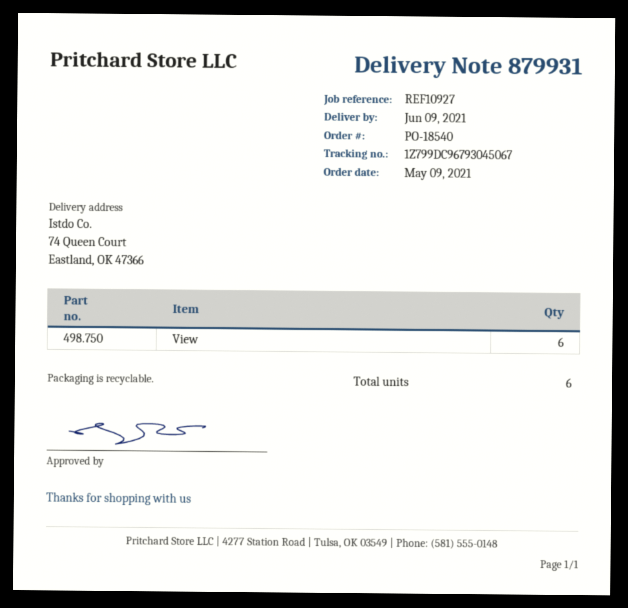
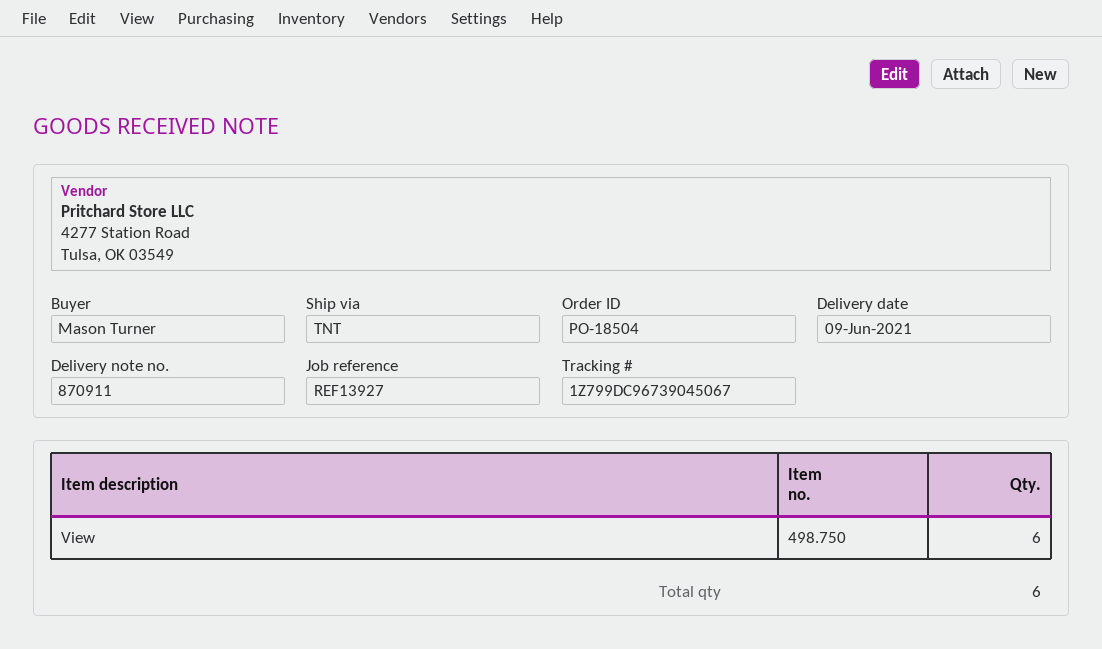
order number: PO-18540 -> PO-18504
delivery note number: 879931 -> 870911
reference: REF10927 -> REF13927
tracking number: 1Z799DC96793045067 -> 1Z799DC96739045067

